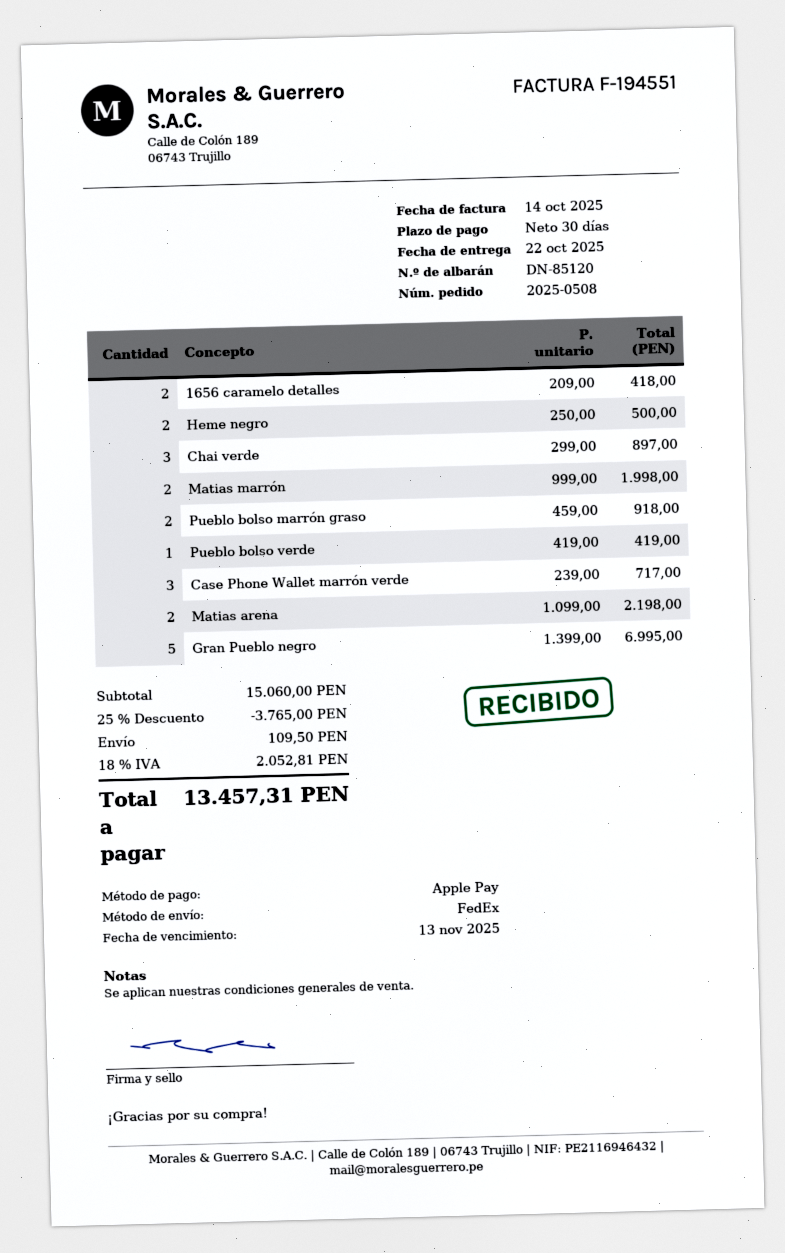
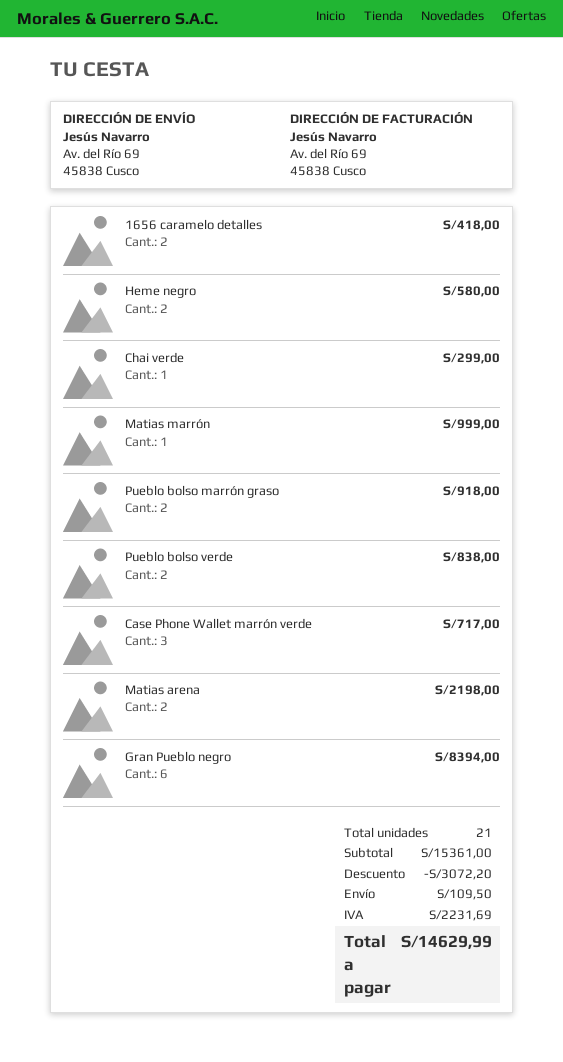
Heme negro: 2 for 500.00 -> 2 for 580.00
Chai verde: 3 for 897.00 -> 1 for 299.00
Matias marrón: 2 for 1998.00 -> 1 for 999.00
Pueblo bolso verde: 1 for 419.00 -> 2 for 838.00
Gran Pueblo negro: 5 for 6995.00 -> 6 for 8394.00
subtotal: 15060.00 -> 15361.00
discount: 3765.00 -> 3072.20
tax: 2052.81 -> 2231.69
total: 13457.31 -> 14629.99

